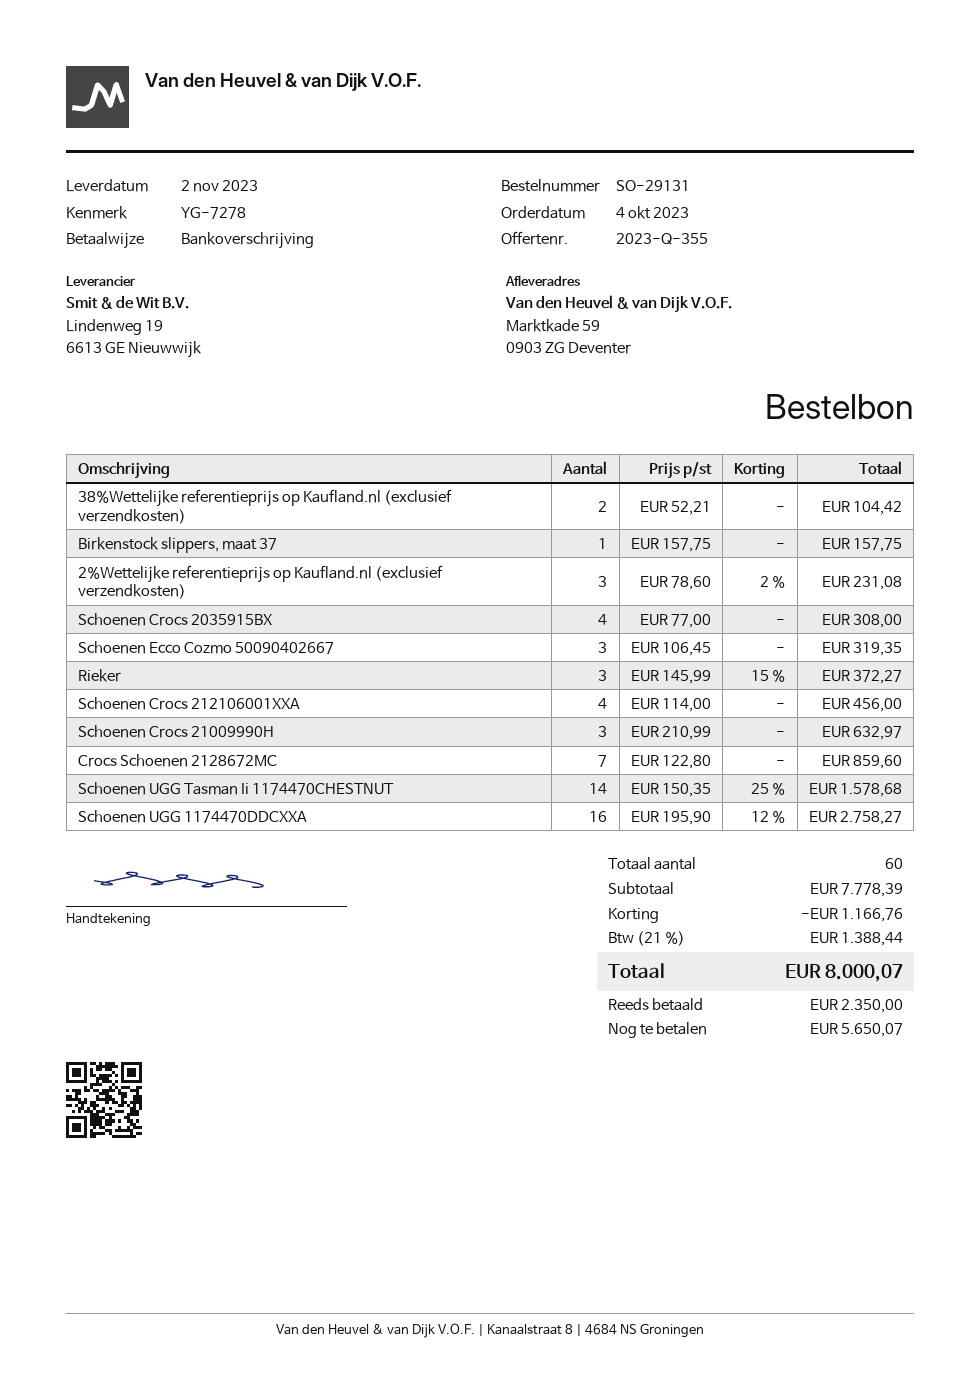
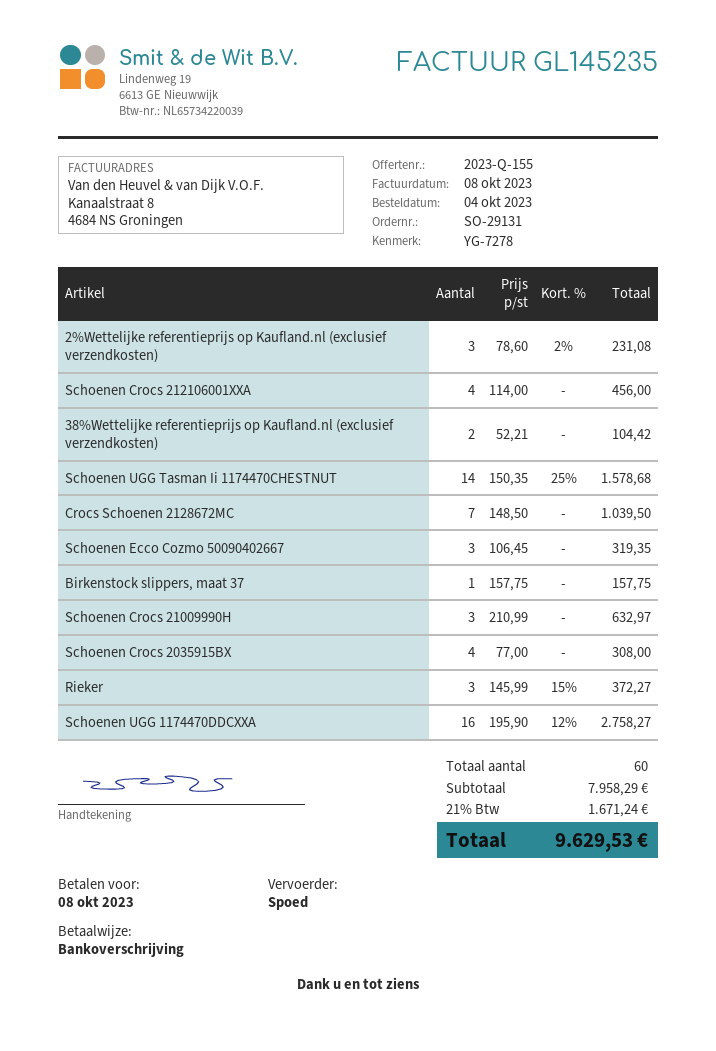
quote number: 2023-Q-355 -> 2023-Q-155
Crocs Schoenen 2128672MC: 7 x 122.80 = 859.60 -> 7 x 148.50 = 1039.50
subtotal: 7778.39 -> 7958.29
discount: 1166.76 -> none
tax: 21% = 1388.44 -> 21% = 1671.24
total: 8000.07 -> 9629.53

